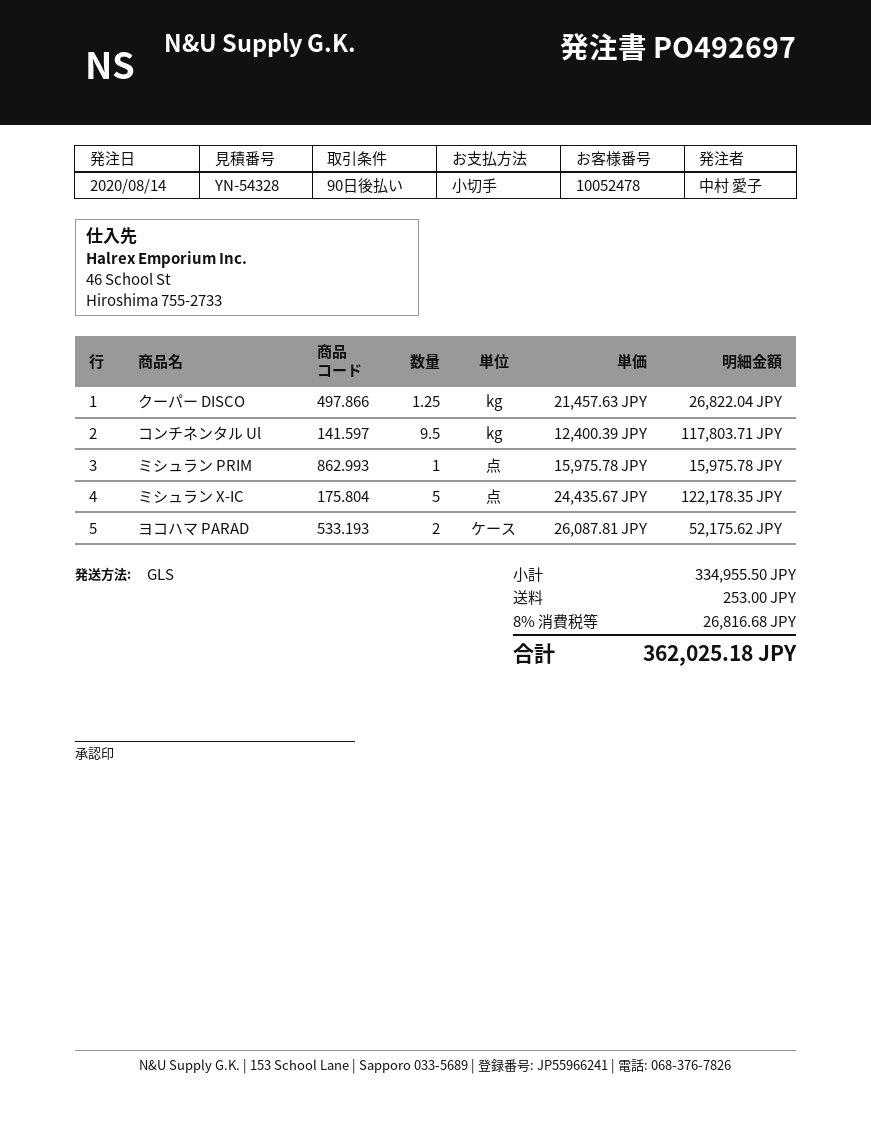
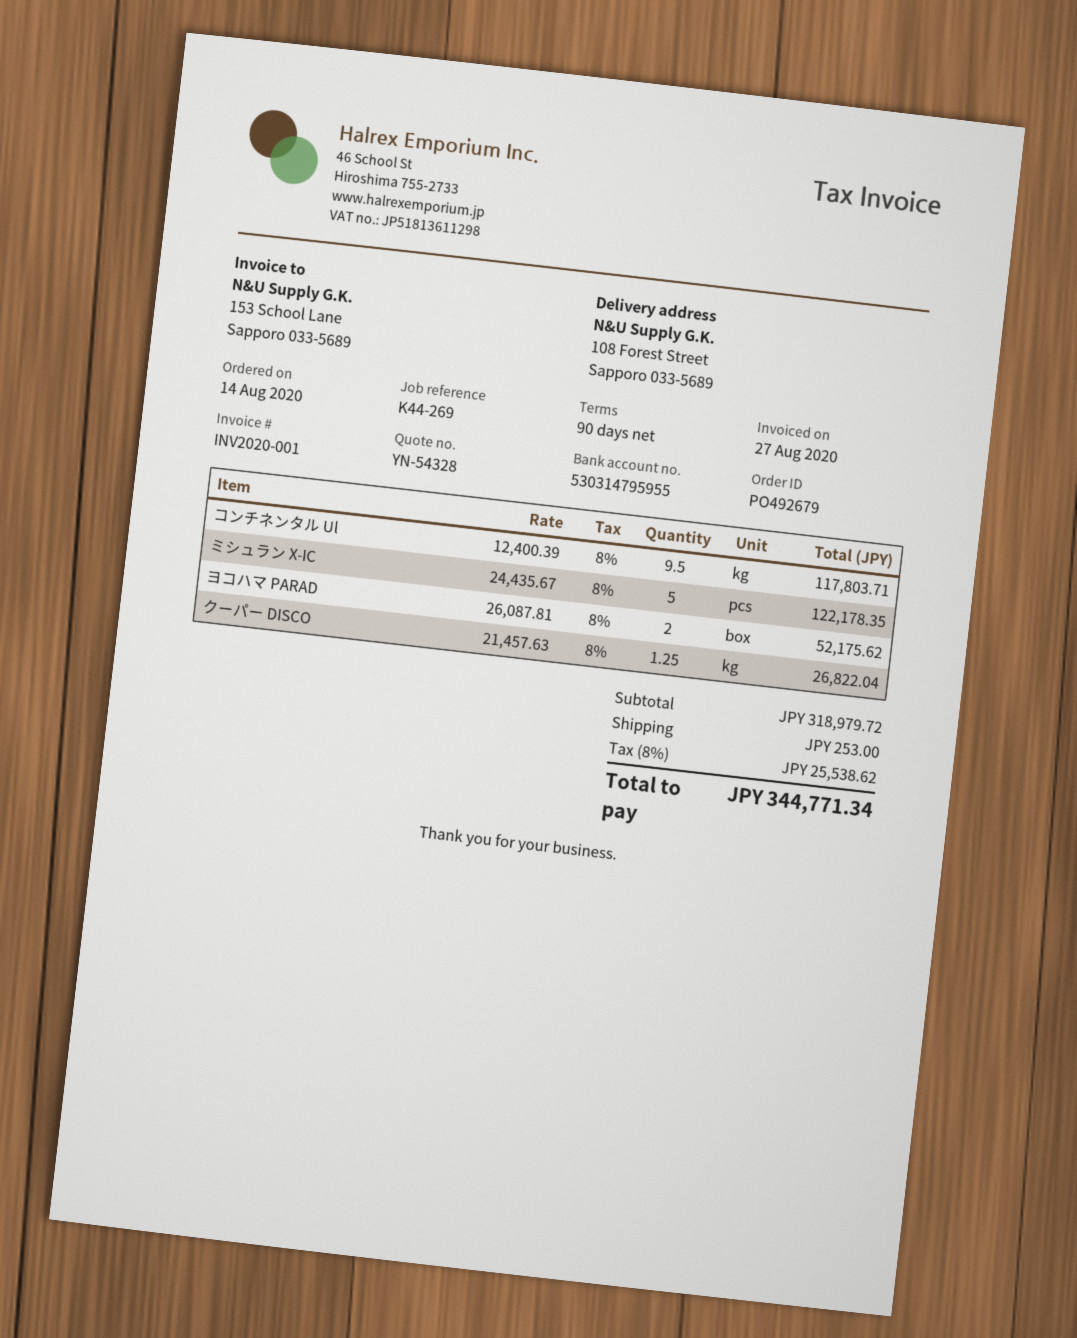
order number: PO492697 -> PO492679
ミシュラン PRIM: 1 x 15975.78 = 15975.78 -> none
subtotal: 334955.50 -> 318979.72
tax: 8% = 26816.68 -> 8% = 25538.62
total: 362025.18 -> 344771.34

